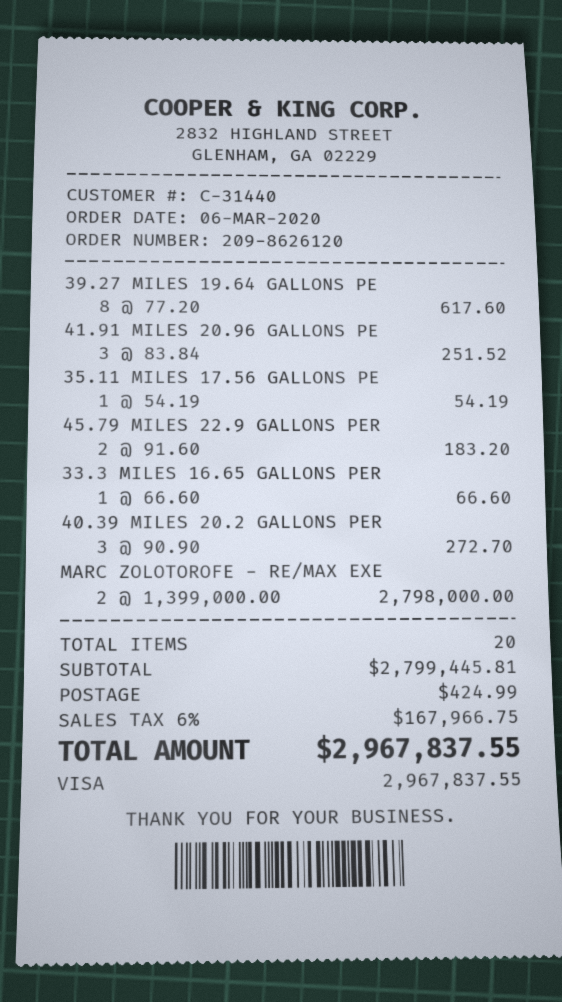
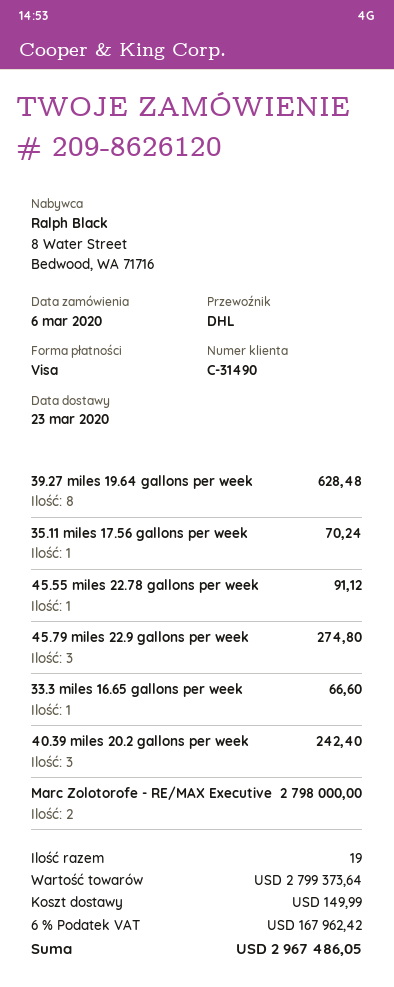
customer number: C-31440 -> C-31490
39.27 MILES 19.64 GALLONS PE: 8 for 617.60 -> 8 for 628.48
41.91 MILES 20.96 GALLONS PE: 3 for 251.52 -> none
35.11 MILES 17.56 GALLONS PE: 1 for 54.19 -> 1 for 70.24
45.79 MILES 22.9 GALLONS PER: 2 for 183.20 -> 3 for 274.80
40.39 MILES 20.2 GALLONS PER: 3 for 272.70 -> 3 for 242.40
45.55 miles 22.78 gallons per week: none -> 1 for 91.12
total quantity: 20 -> 19
subtotal: 2799445.81 -> 2799373.64
shipping: 424.99 -> 149.99
tax: 6% = 167966.75 -> 6% = 167962.42
total: 2967837.55 -> 2967486.05

